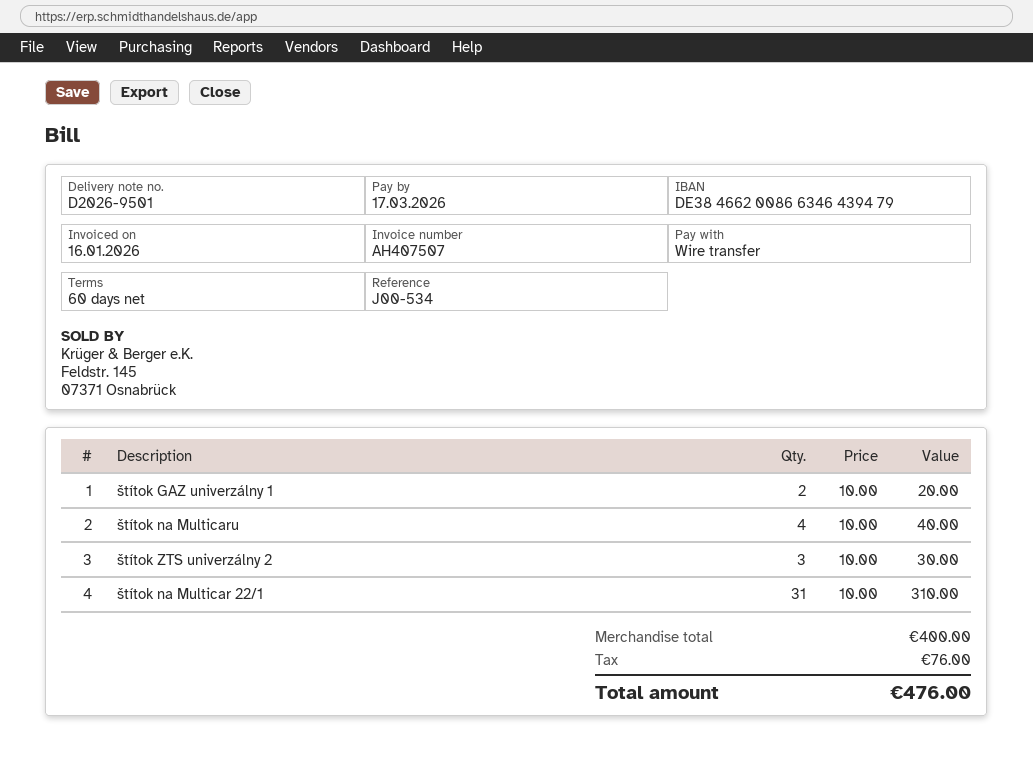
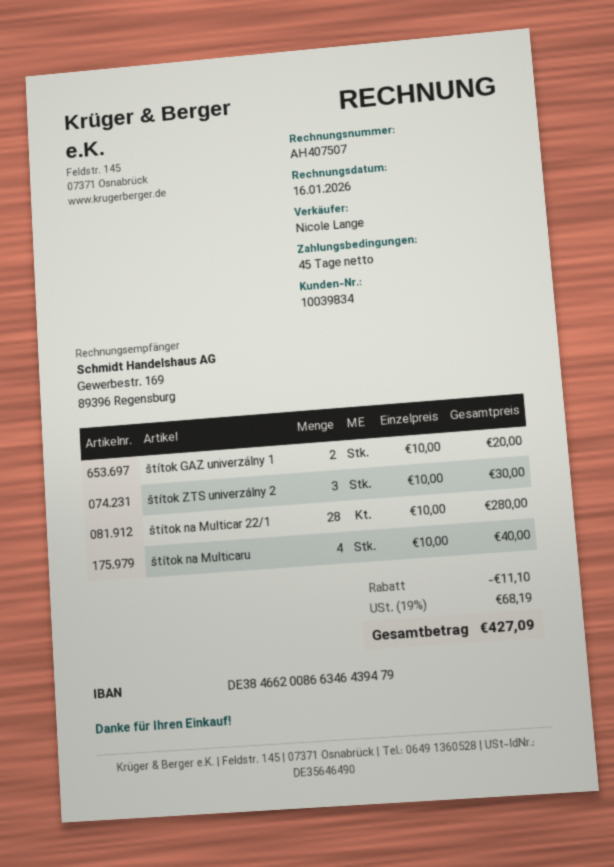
payment terms: 60 days -> 45 days
štítok na Multicar 22/1: 31 x 10.00 = 310.00 -> 28 x 10.00 = 280.00
discount: none -> 11.10
tax: 76.00 -> 68.19
total: 476.00 -> 427.09

